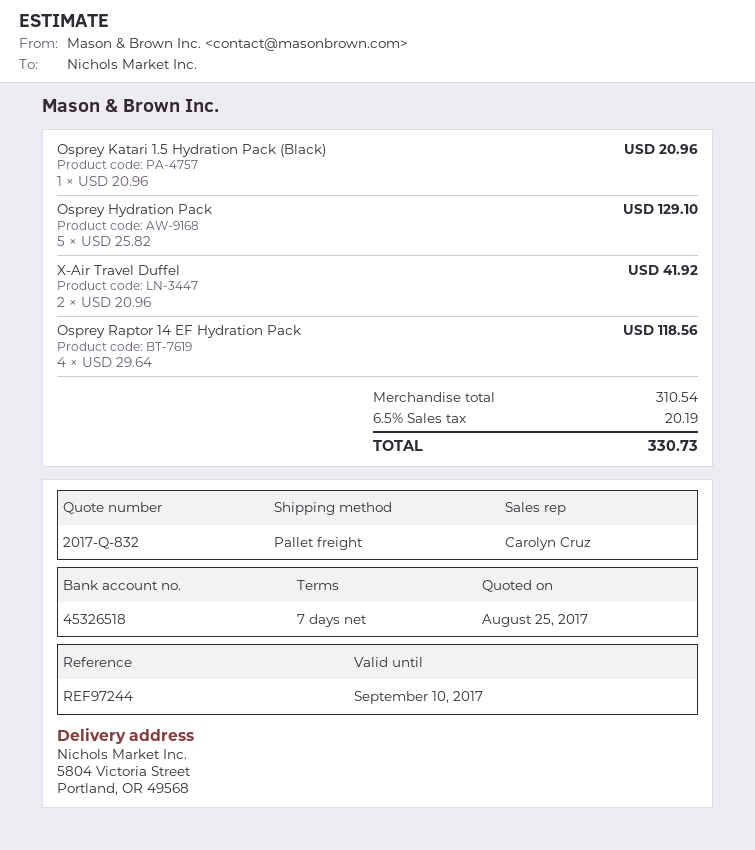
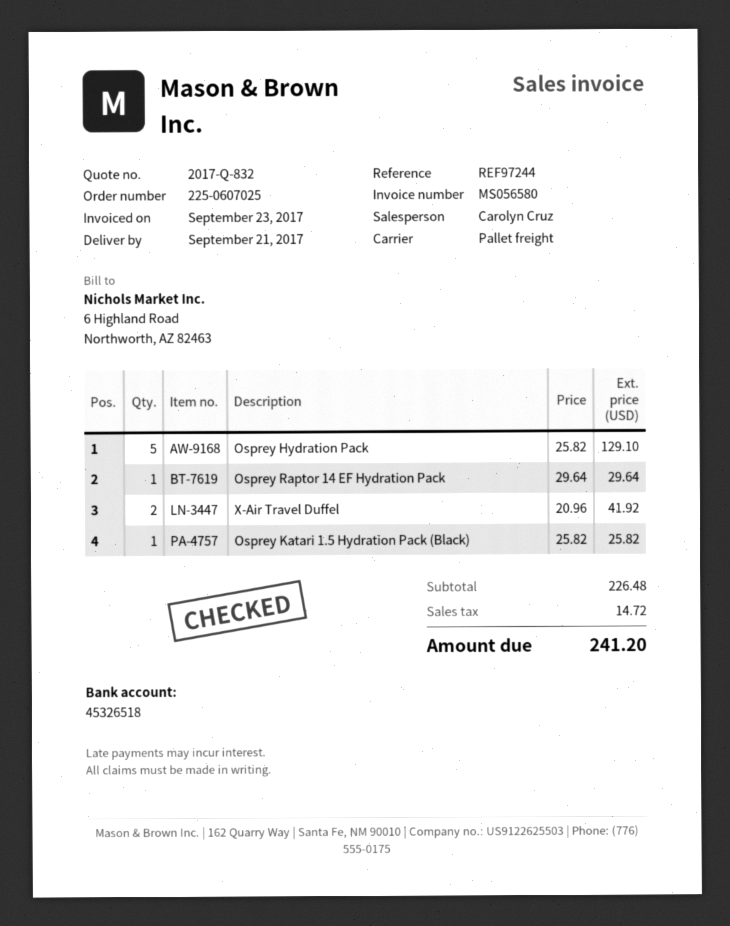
Osprey Katari 1.5 Hydration Pack (Black): 1 x 20.96 = 20.96 -> 1 x 25.82 = 25.82
Osprey Raptor 14 EF Hydration Pack: 4 x 29.64 = 118.56 -> 1 x 29.64 = 29.64
subtotal: 310.54 -> 226.48
tax: 20.19 -> 14.72
total: 330.73 -> 241.20

